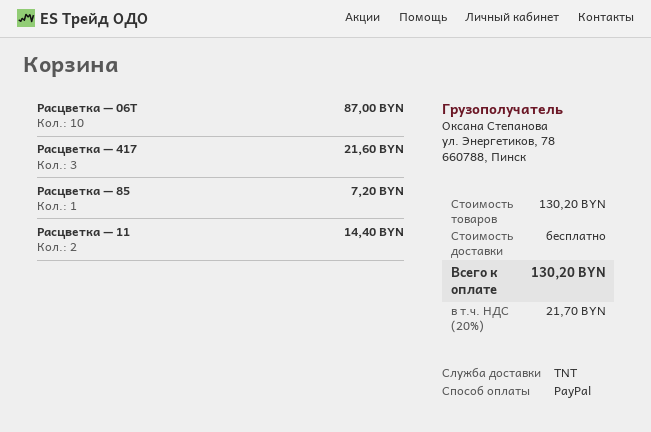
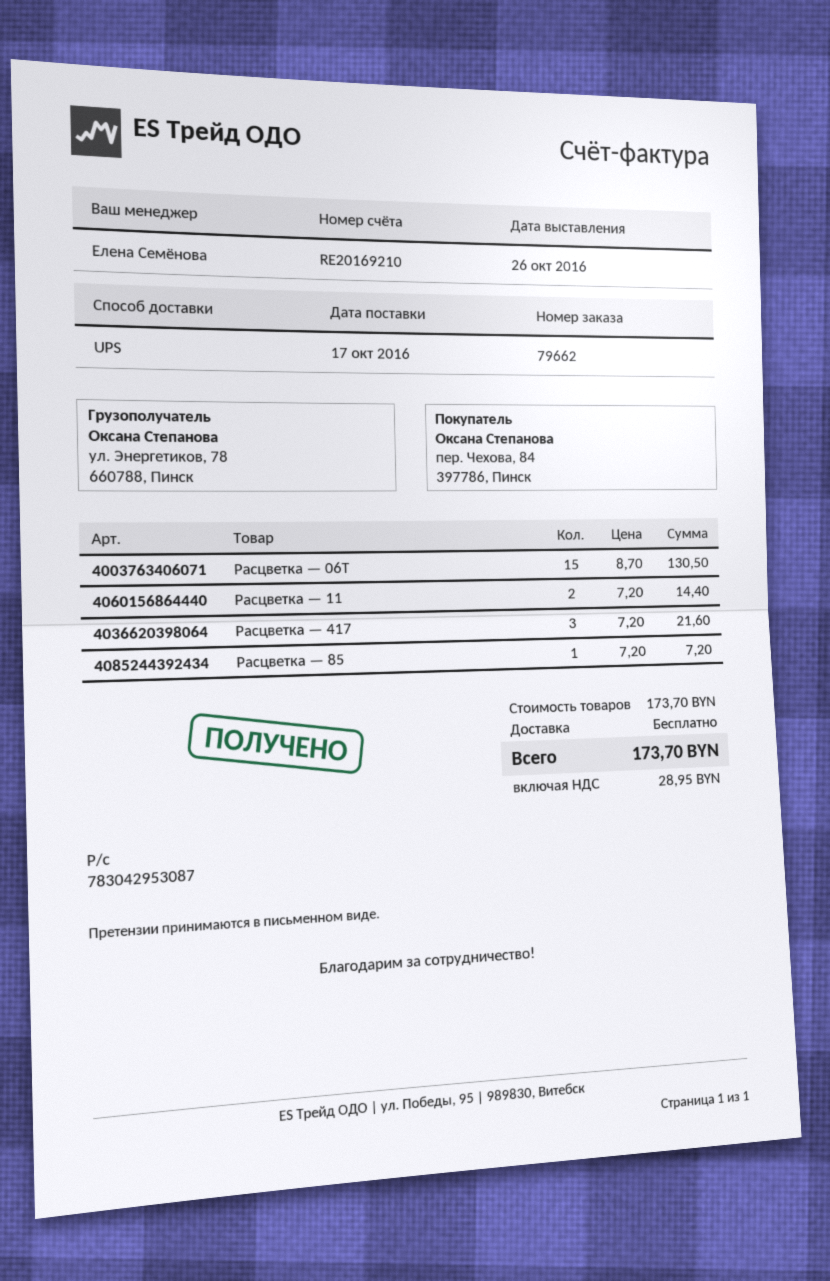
shipping method: TNT -> UPS
Расцветка — 06T: 10 for 87.00 -> 15 for 130.50
subtotal: 130.20 -> 173.70
tax: 21.70 -> 28.95
total: 130.20 -> 173.70

